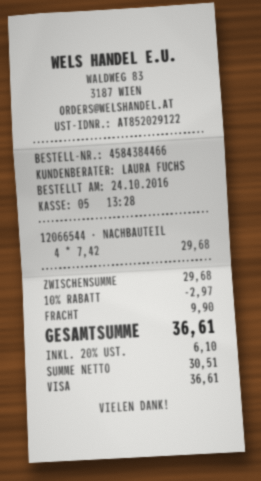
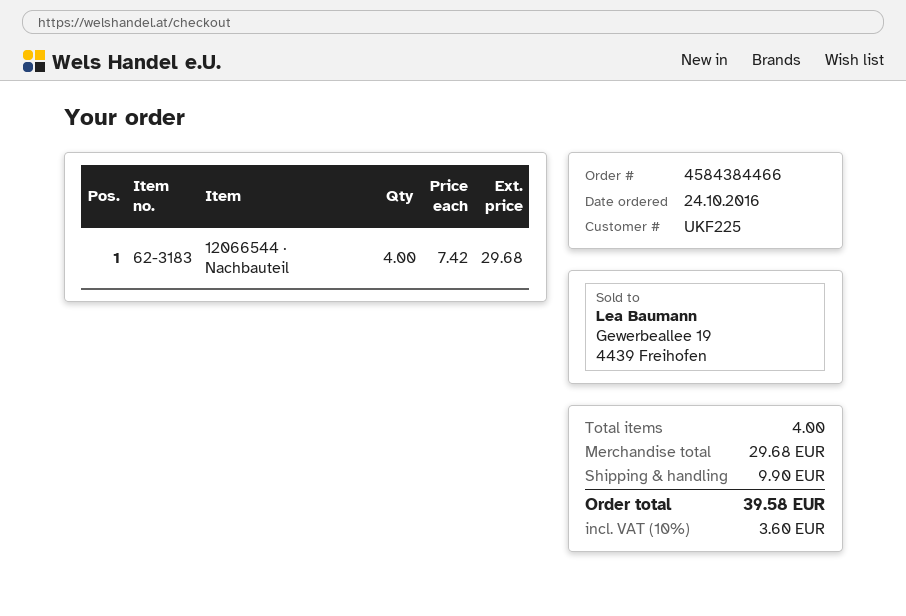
discount: 10% = 2.97 -> none
tax: 20% = 6.10 -> 10% = 3.60
total: 36.61 -> 39.58

